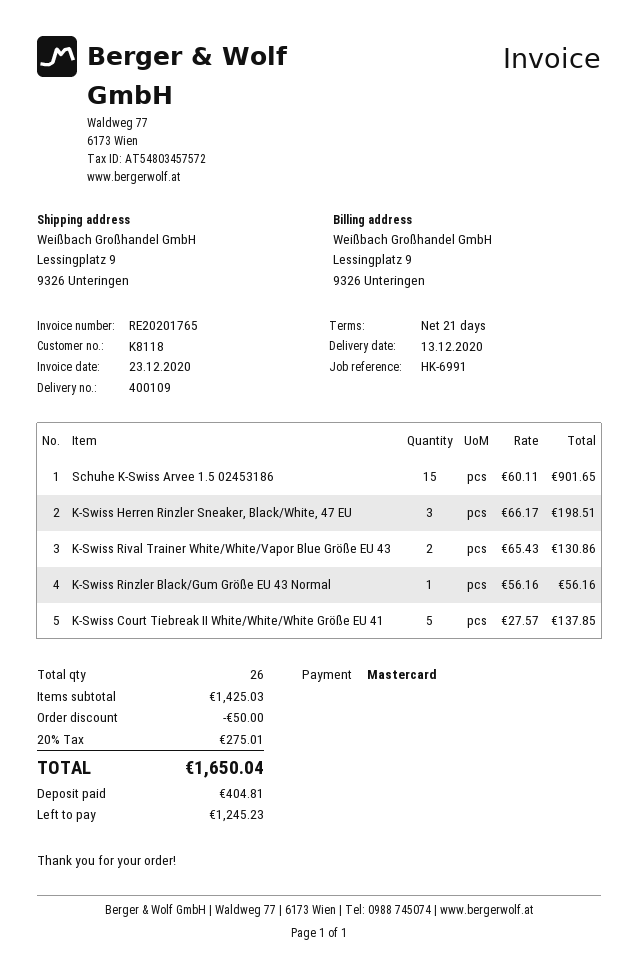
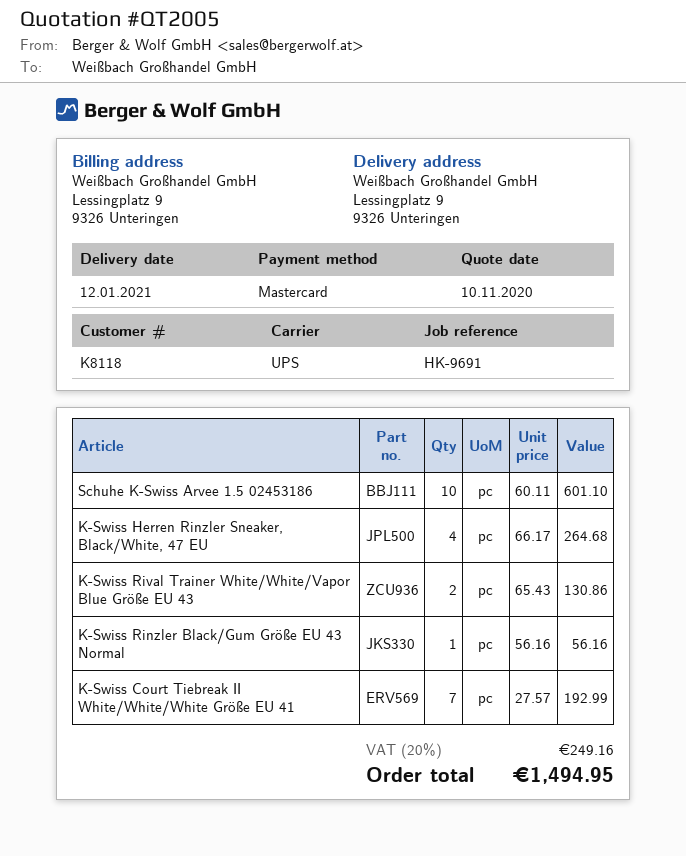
delivery date: 2020-12-13 -> 2021-01-12
reference: HK-6991 -> HK-9691
Schuhe K-Swiss Arvee 1.5 02453186: 15 x 60.11 = 901.65 -> 10 x 60.11 = 601.10
K-Swiss Herren Rinzler Sneaker, Black/White, 47 EU: 3 x 66.17 = 198.51 -> 4 x 66.17 = 264.68
K-Swiss Court Tiebreak II White/White/White Größe EU 41: 5 x 27.57 = 137.85 -> 7 x 27.57 = 192.99
discount: 50.00 -> none
tax: 20% = 275.01 -> 20% = 249.16
total: 1650.04 -> 1494.95

